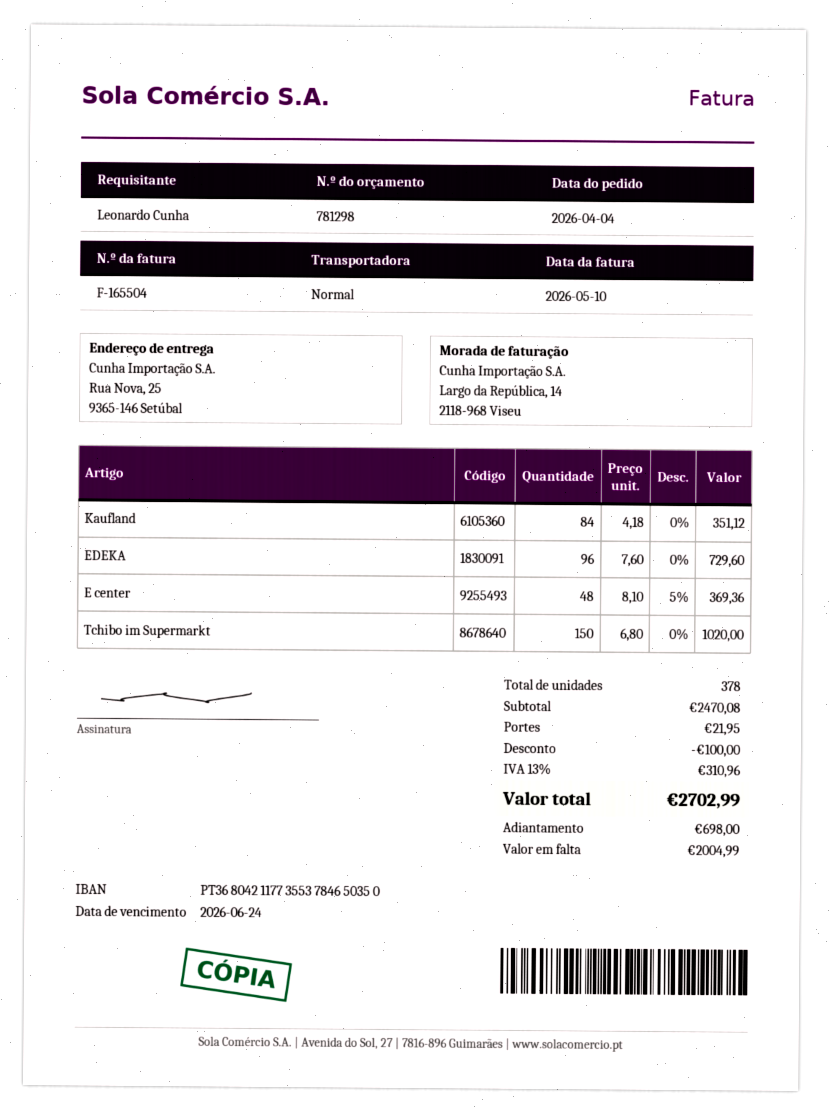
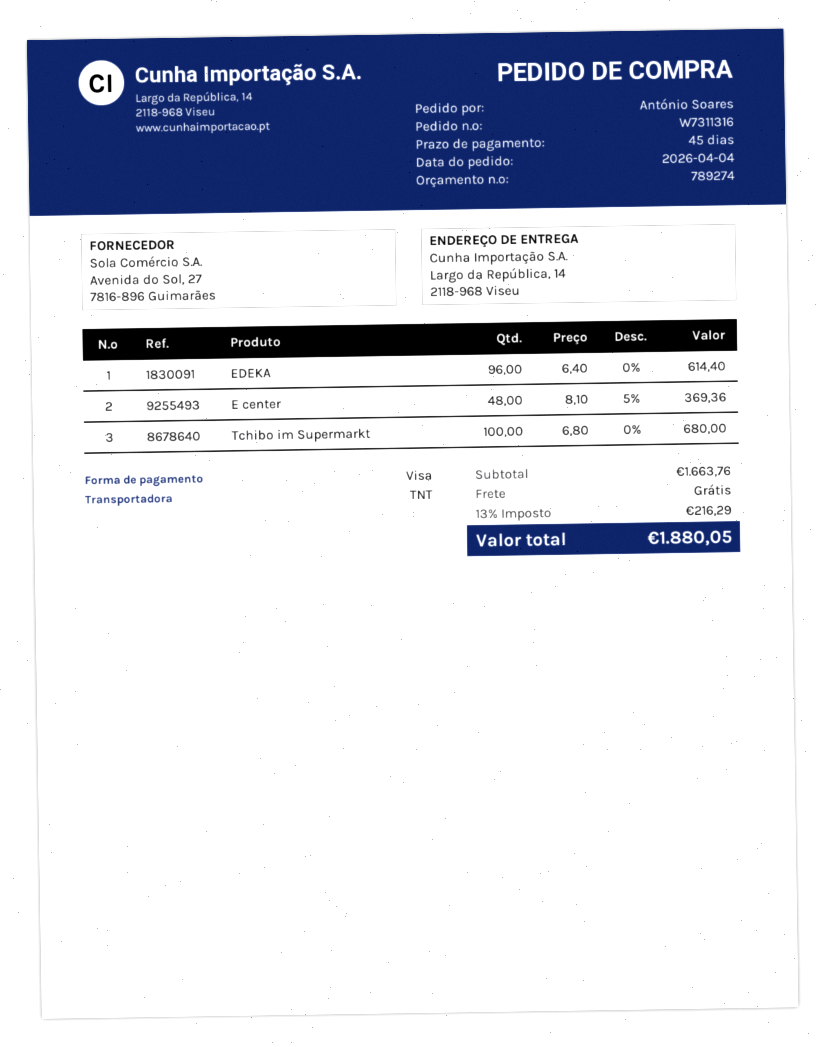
quote number: 781298 -> 789274
ordered by: Leonardo Cunha -> António Soares
shipping method: standard -> TNT
ship to: Rua Nova, 25, 9365-146 Setúbal -> Largo da República, 14, 2118-968 Viseu
Kaufland: 84 x 4.18 = 351.12 -> none
EDEKA: 96 x 7.60 = 729.60 -> 96 x 6.40 = 614.40
Tchibo im Supermarkt: 150 x 6.80 = 1020.00 -> 100 x 6.80 = 680.00
subtotal: 2470.08 -> 1663.76
discount: 100.00 -> none
shipping: 21.95 -> 0.00
tax: 13% = 310.96 -> 13% = 216.29
total: 2702.99 -> 1880.05

